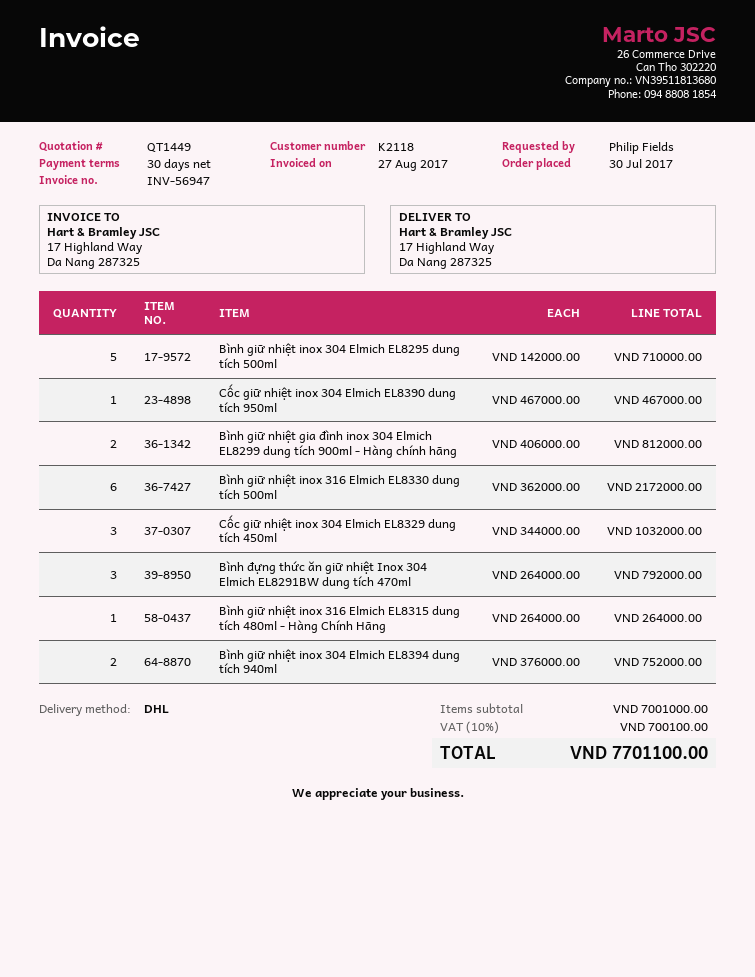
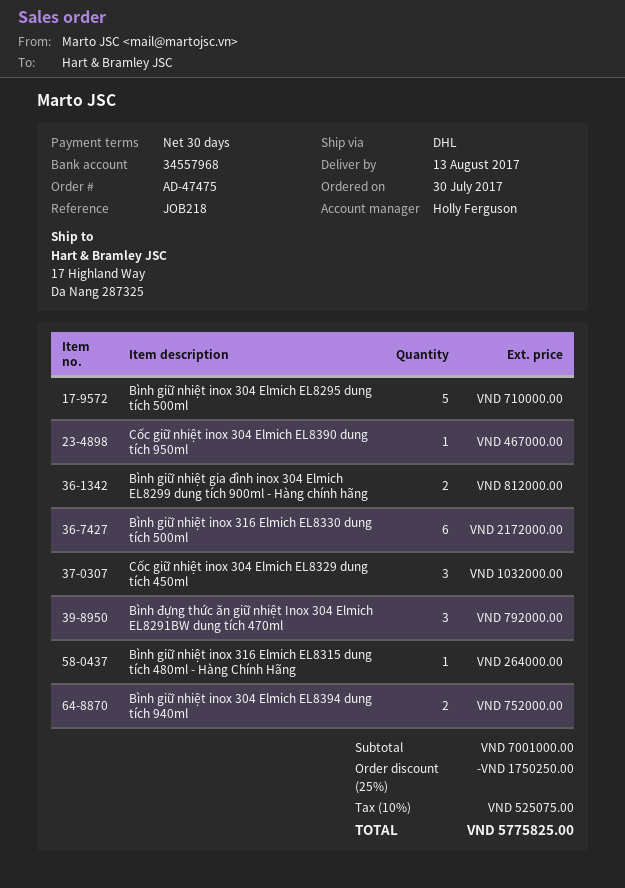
discount: none -> 25% = 1750250.00
tax: 10% = 700100.00 -> 10% = 525075.00
total: 7701100.00 -> 5775825.00

